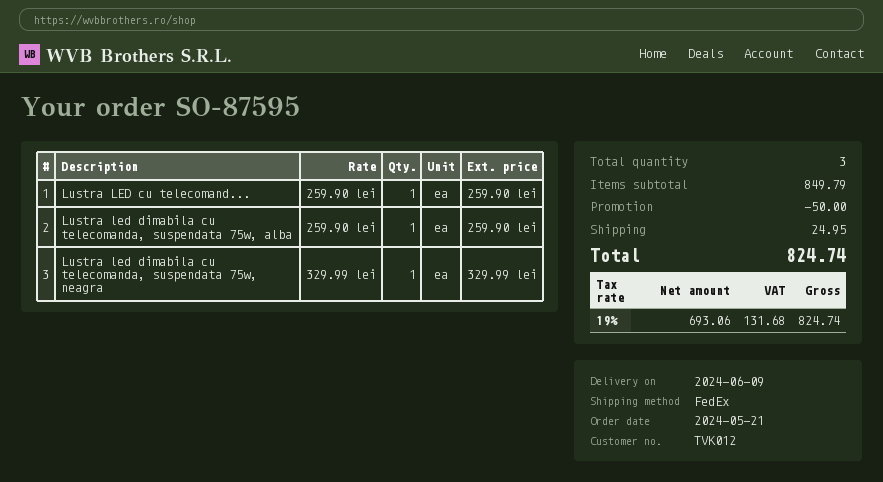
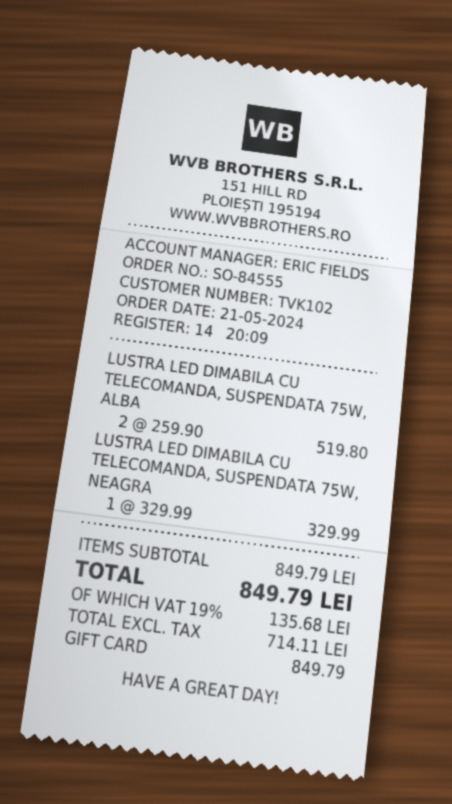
order number: SO-87595 -> SO-84555
customer number: TVK012 -> TVK102
Lustra LED cu telecomand...: 1 x 259.90 = 259.90 -> none
Lustra led dimabila cu telecomanda, suspendata 75w, alba: 1 x 259.90 = 259.90 -> 2 x 259.90 = 519.80
discount: 50.00 -> none
shipping: 24.95 -> none
net: 693.06 -> 714.11
tax: 19% = 131.68 -> 19% = 135.68
total: 824.74 -> 849.79

